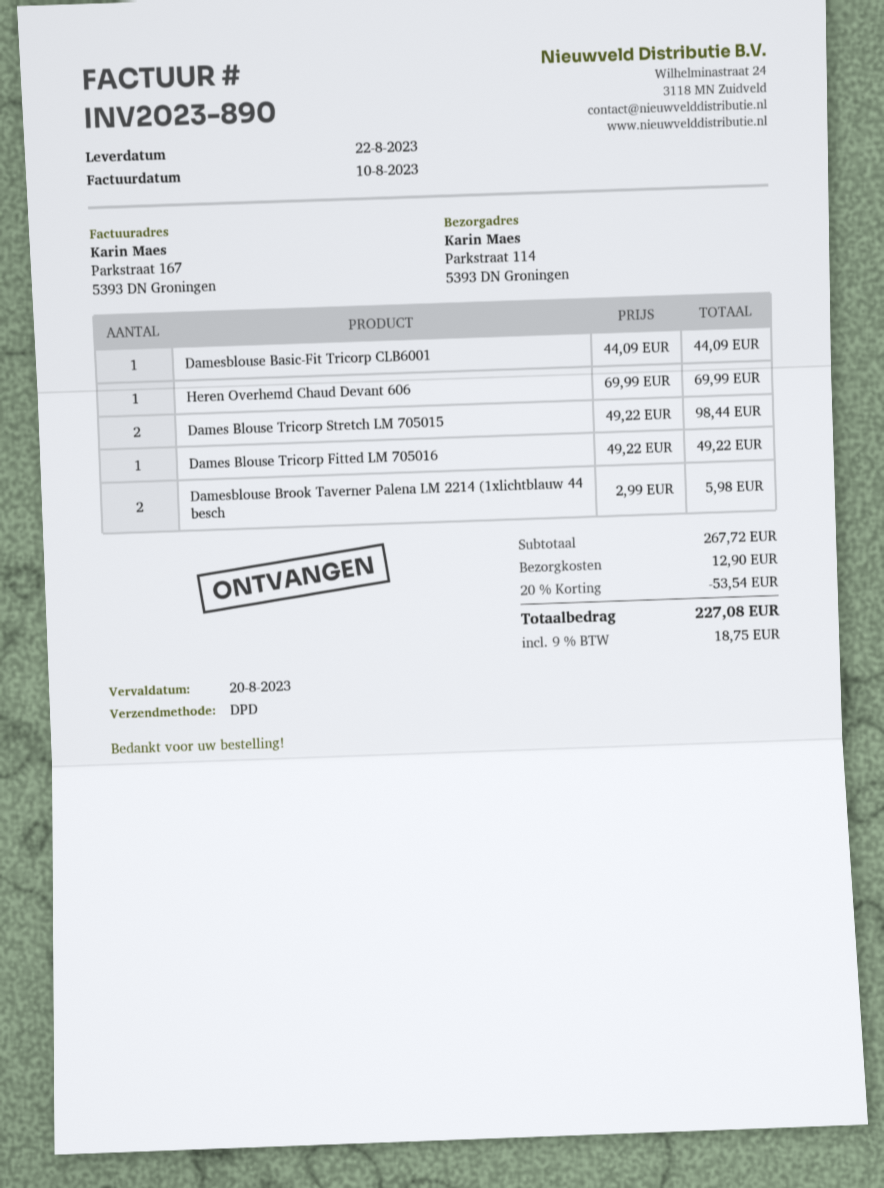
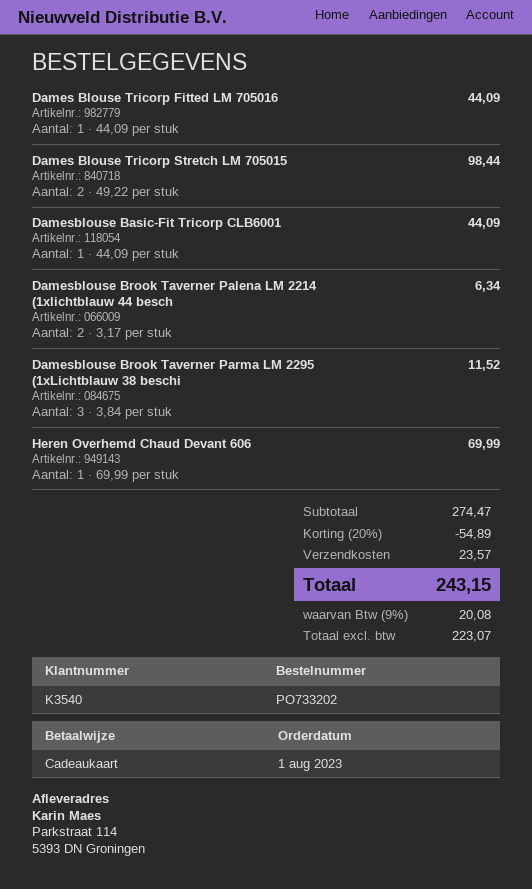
Dames Blouse Tricorp Fitted LM 705016: 1 x 49.22 = 49.22 -> 1 x 44.09 = 44.09
Damesblouse Brook Taverner Palena LM 2214 (1xlichtblauw 44 besch: 2 x 2.99 = 5.98 -> 2 x 3.17 = 6.34
Damesblouse Brook Taverner Parma LM 2295 (1xLichtblauw 38 beschi: none -> 3 x 3.84 = 11.52
subtotal: 267.72 -> 274.47
discount: 20% = 53.54 -> 20% = 54.89
shipping: 12.90 -> 23.57
tax: 9% = 18.75 -> 9% = 20.08
total: 227.08 -> 243.15

